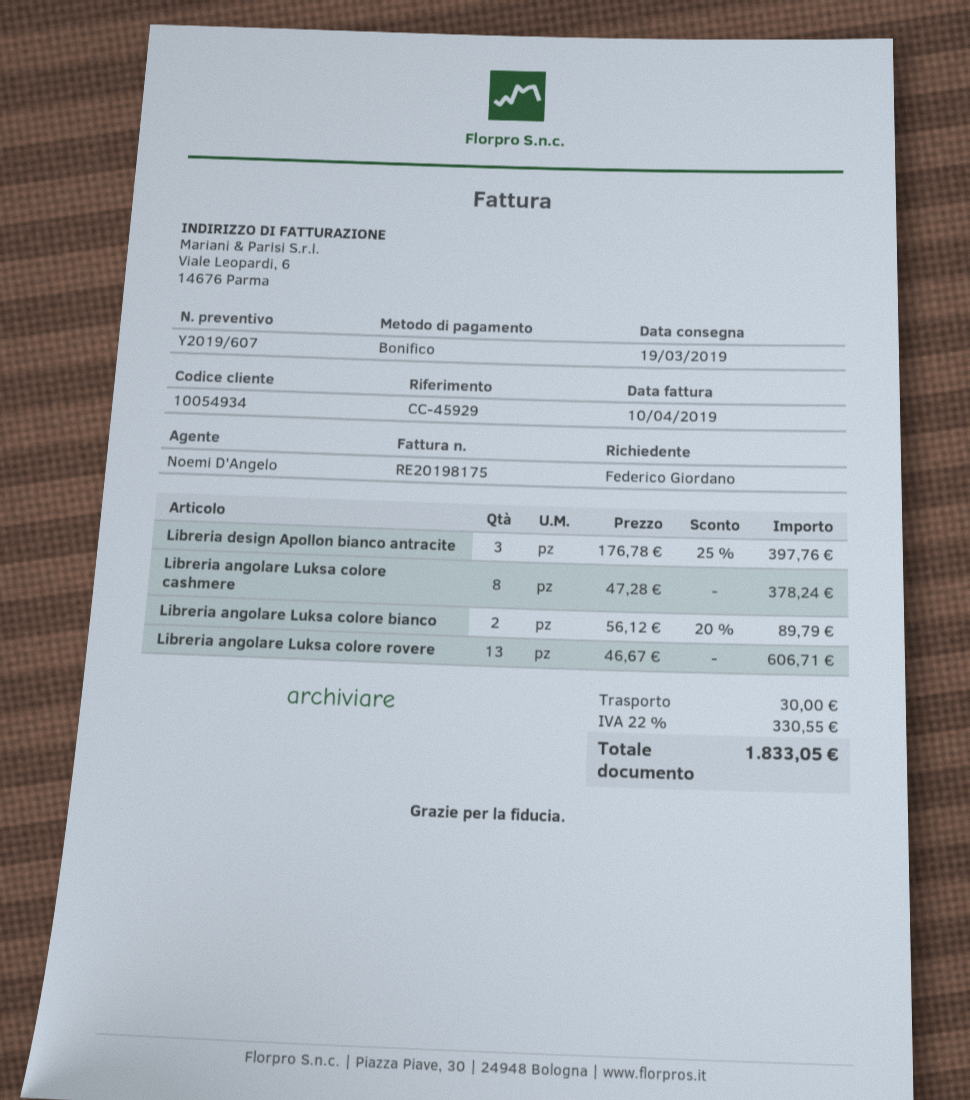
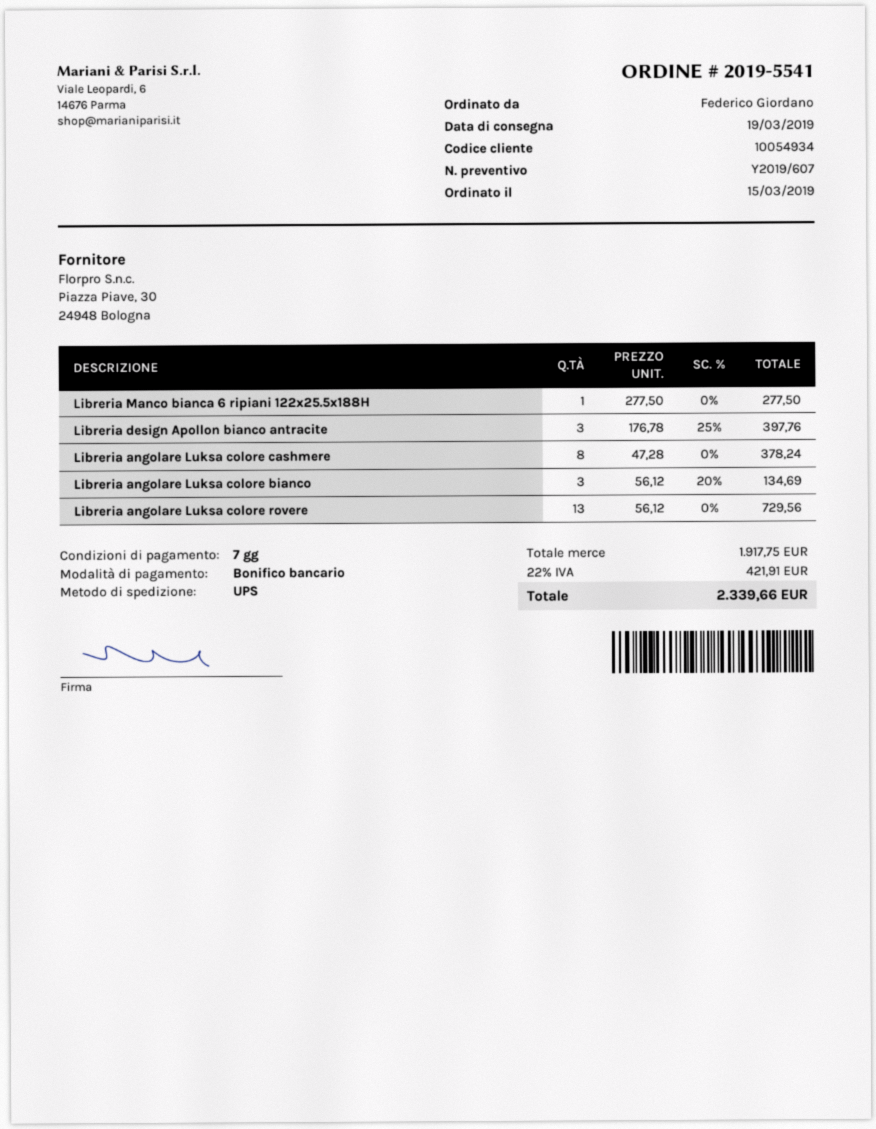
Libreria angolare Luksa colore bianco: 2 x 56.12 - 20% = 89.79 -> 3 x 56.12 - 20% = 134.69
Libreria angolare Luksa colore rovere: 13 x 46.67 = 606.71 -> 13 x 56.12 = 729.56
Libreria Manco bianca 6 ripiani 122x25.5x188H: none -> 1 x 277.50 = 277.50
shipping: 30.00 -> none
tax: 22% = 330.55 -> 22% = 421.91
total: 1833.05 -> 2339.66

